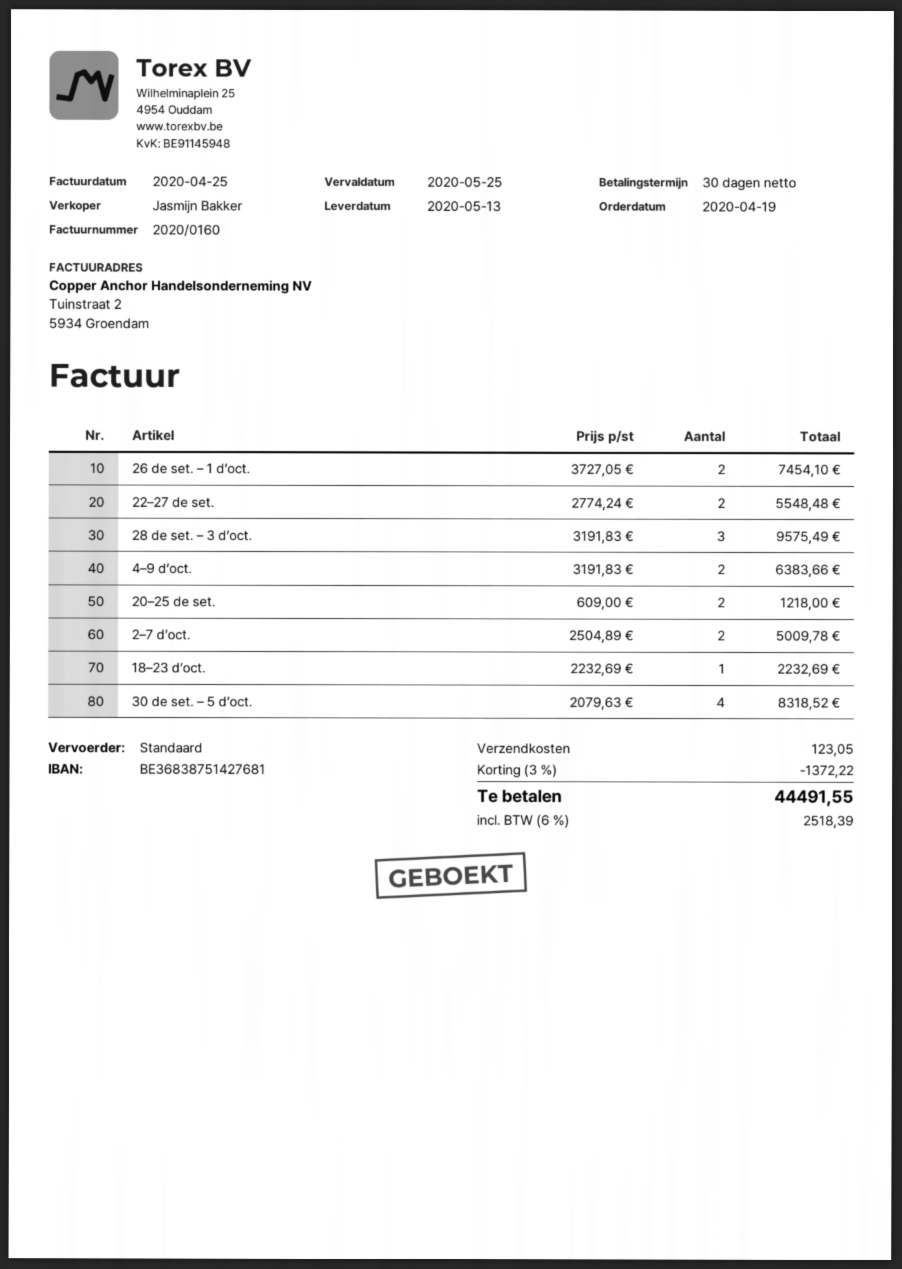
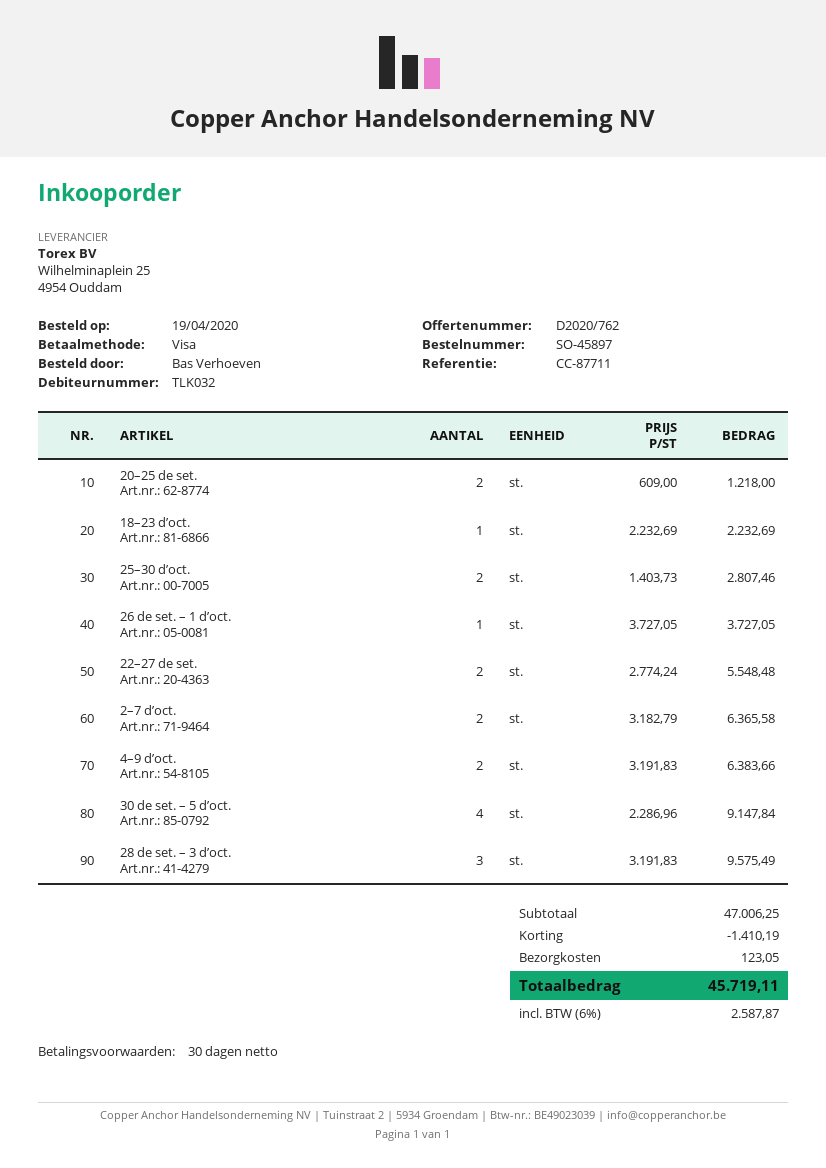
26 de set. – 1 d’oct.: 2 x 3727.05 = 7454.10 -> 1 x 3727.05 = 3727.05
2–7 d’oct.: 2 x 2504.89 = 5009.78 -> 2 x 3182.79 = 6365.58
30 de set. – 5 d’oct.: 4 x 2079.63 = 8318.52 -> 4 x 2286.96 = 9147.84
25–30 d’oct.: none -> 2 x 1403.73 = 2807.46
discount: 1372.22 -> 1410.19
tax: 6% = 2518.39 -> 6% = 2587.87
total: 44491.55 -> 45719.11

